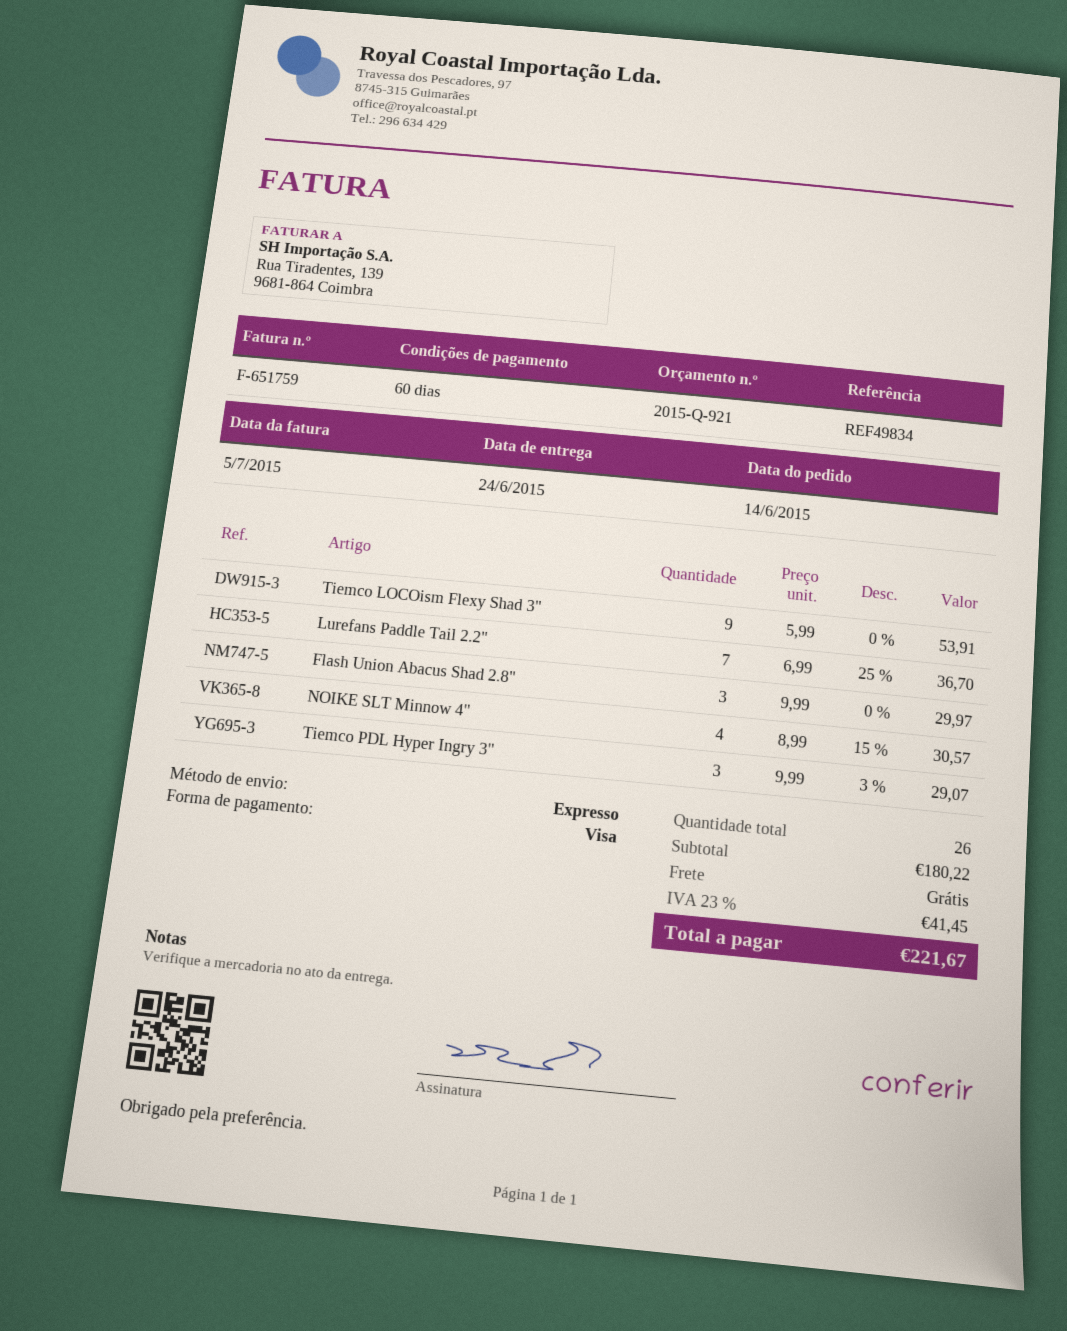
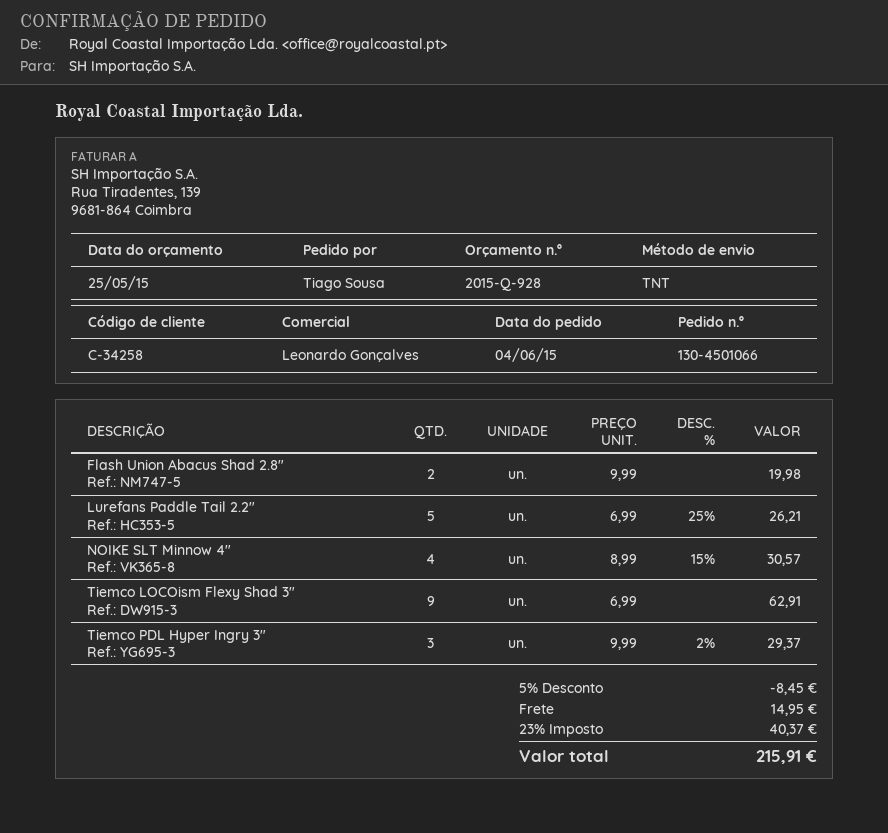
quote number: 2015-Q-921 -> 2015-Q-928
order date: 2015-06-14 -> 2015-06-04
shipping method: express -> TNT
Tiemco LOCOism Flexy Shad 3": 9 x 5.99 = 53.91 -> 9 x 6.99 = 62.91
Lurefans Paddle Tail 2.2": 7 x 6.99 - 25% = 36.70 -> 5 x 6.99 - 25% = 26.21
Flash Union Abacus Shad 2.8": 3 x 9.99 = 29.97 -> 2 x 9.99 = 19.98
Tiemco PDL Hyper Ingry 3": 3 x 9.99 - 3% = 29.07 -> 3 x 9.99 - 2% = 29.37
discount: none -> 5% = 8.45
shipping: 0.00 -> 14.95
tax: 23% = 41.45 -> 23% = 40.37
total: 221.67 -> 215.91

